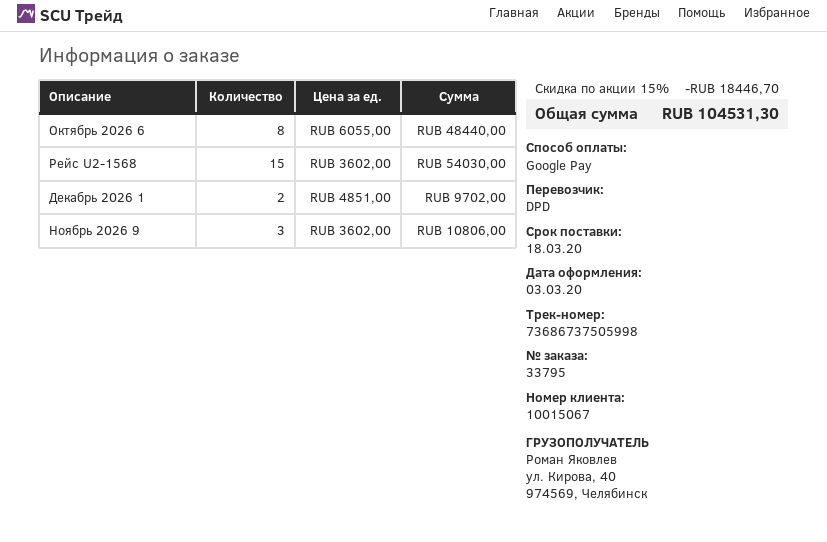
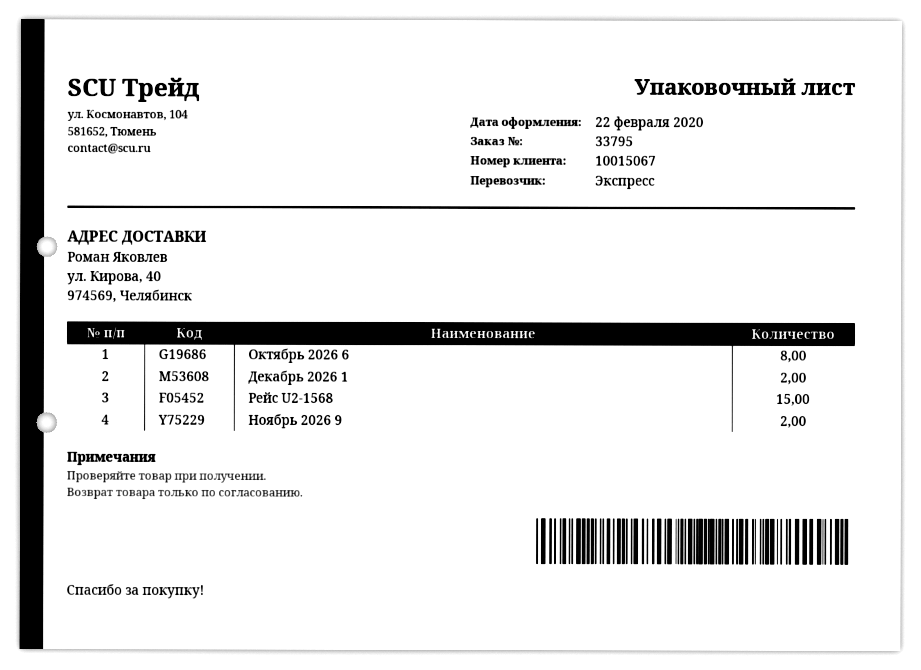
order date: 2020-03-03 -> 2020-02-22
shipping method: DPD -> express
Ноябрь 2026 9: 3 -> 2

